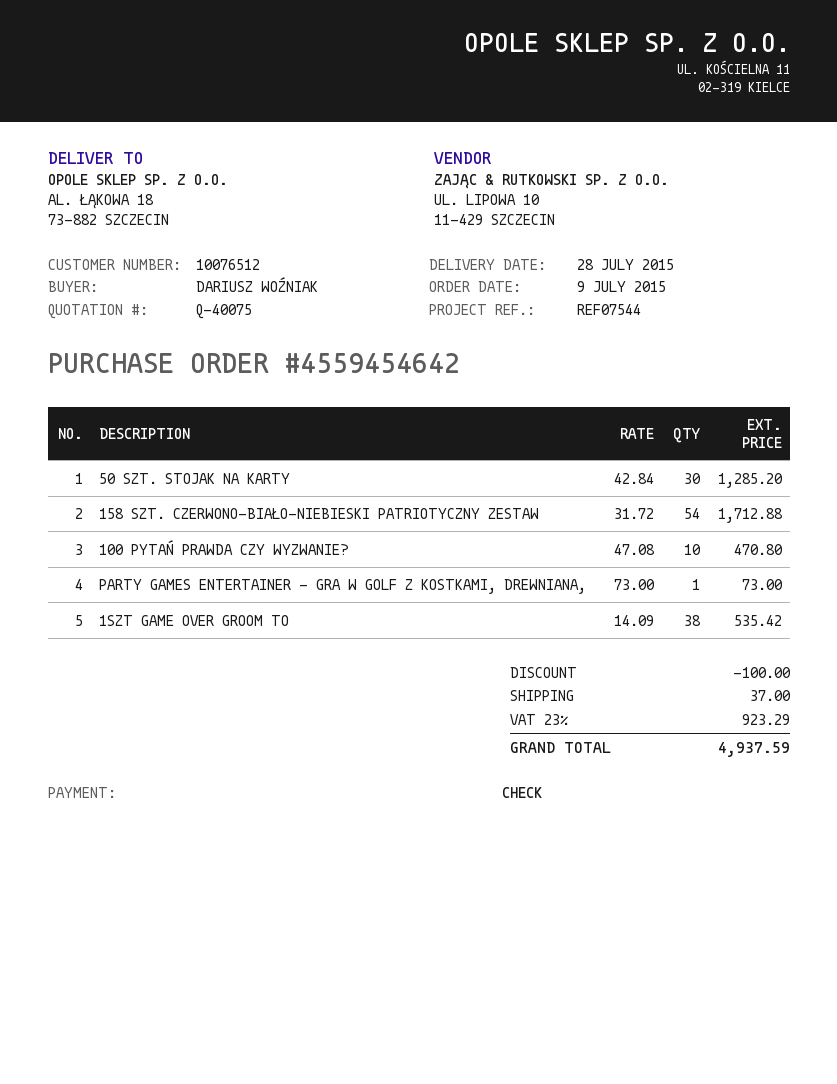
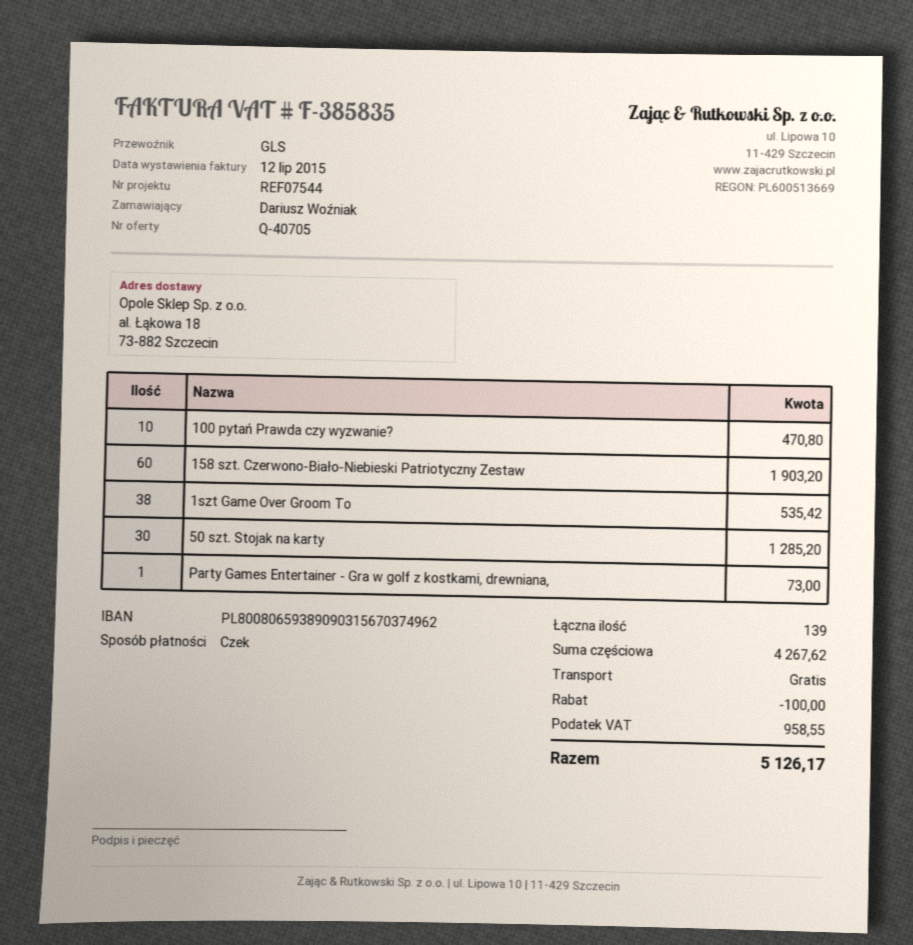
quote number: Q-40075 -> Q-40705
158 SZT. CZERWONO-BIAŁO-NIEBIESKI PATRIOTYCZNY ZESTAW: 54 for 1712.88 -> 60 for 1903.20
shipping: 37.00 -> 0.00
tax: 923.29 -> 958.55
total: 4937.59 -> 5126.17

